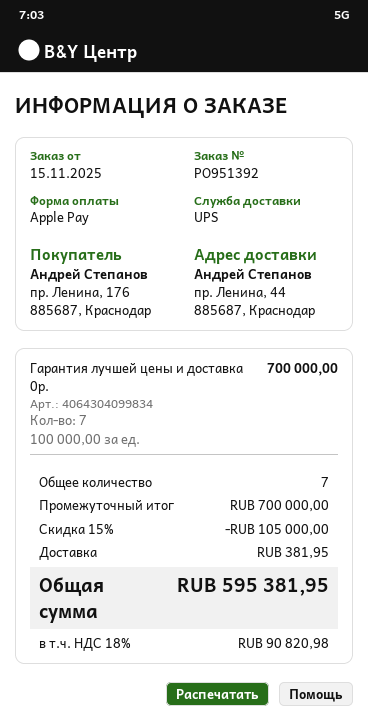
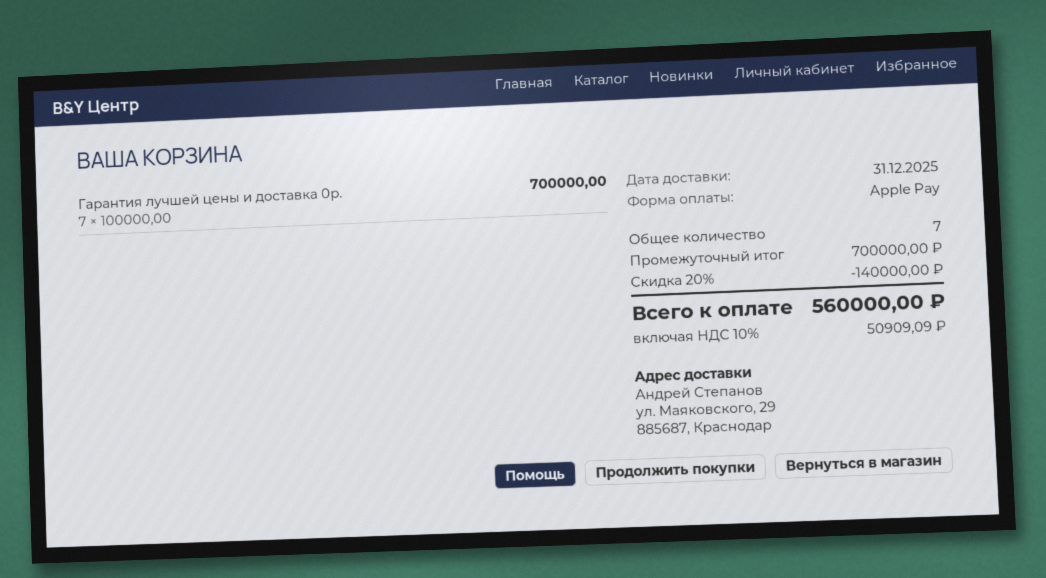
ship to: пр. Ленина, 44, 885687, Краснодар -> ул. Маяковского, 29, 885687, Краснодар
discount: 15% = 105000.00 -> 20% = 140000.00
shipping: 381.95 -> none
tax: 18% = 90820.98 -> 10% = 50909.09
total: 595381.95 -> 560000.00

